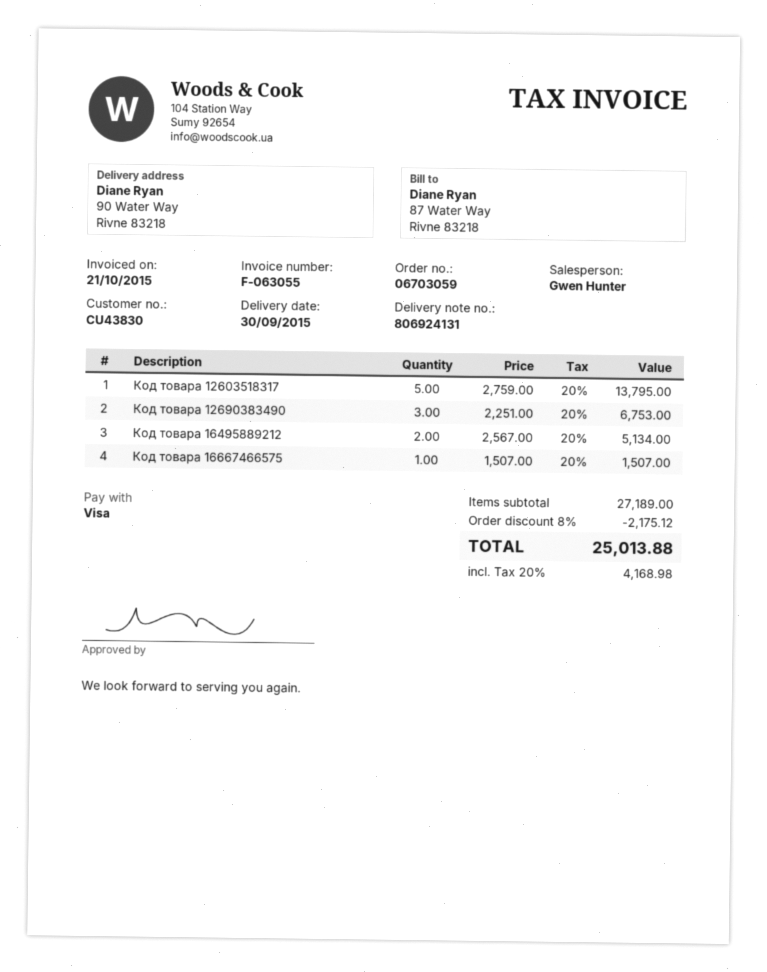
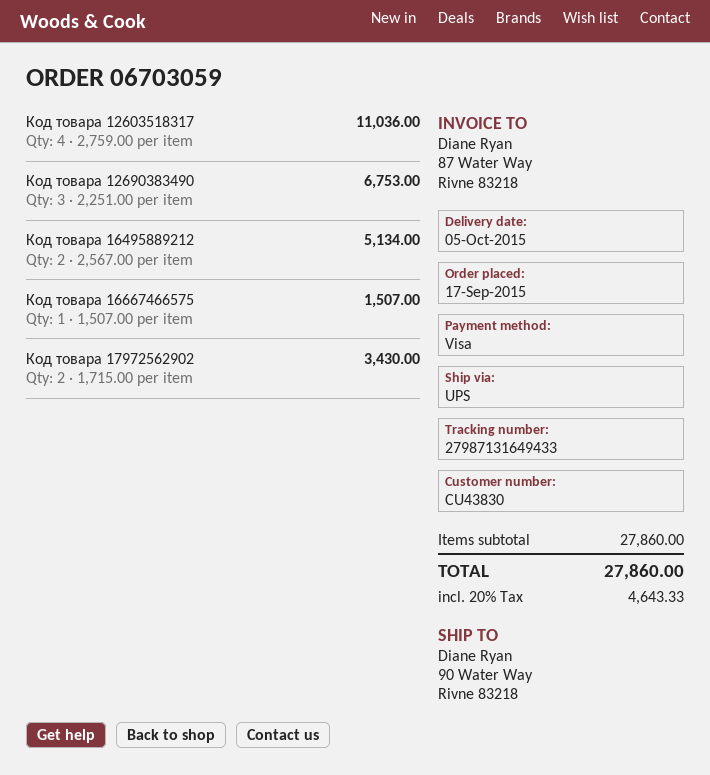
delivery date: 2015-09-30 -> 2015-10-05
Код товара 12603518317: 5 x 2759.00 = 13795.00 -> 4 x 2759.00 = 11036.00
Код товара 17972562902: none -> 2 x 1715.00 = 3430.00
subtotal: 27189.00 -> 27860.00
discount: 8% = 2175.12 -> none
tax: 20% = 4168.98 -> 20% = 4643.33
total: 25013.88 -> 27860.00

